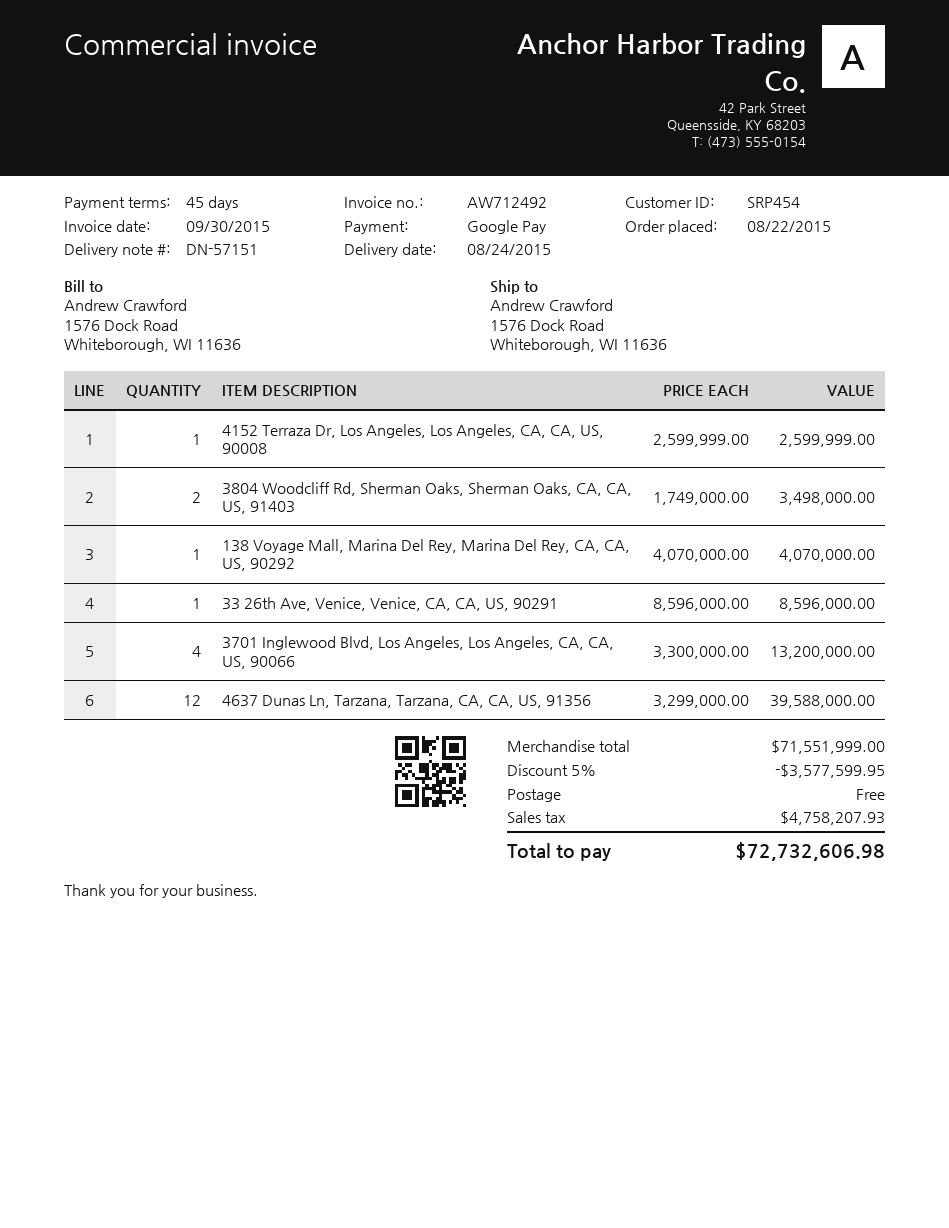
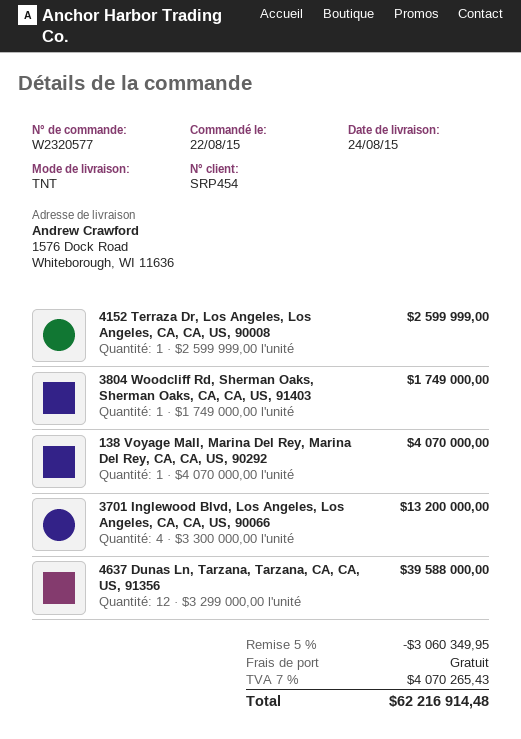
3804 Woodcliff Rd, Sherman Oaks, Sherman Oaks, CA, CA, US, 91403: 2 x 1749000.00 = 3498000.00 -> 1 x 1749000.00 = 1749000.00
33 26th Ave, Venice, Venice, CA, CA, US, 90291: 1 x 8596000.00 = 8596000.00 -> none
discount: 5% = 3577599.95 -> 5% = 3060349.95
tax: 4758207.93 -> 4070265.43
total: 72732606.98 -> 62216914.48

